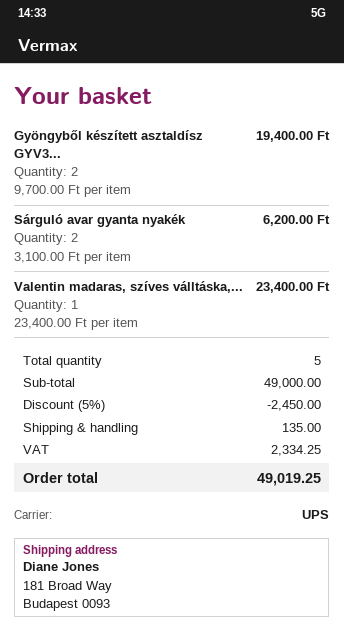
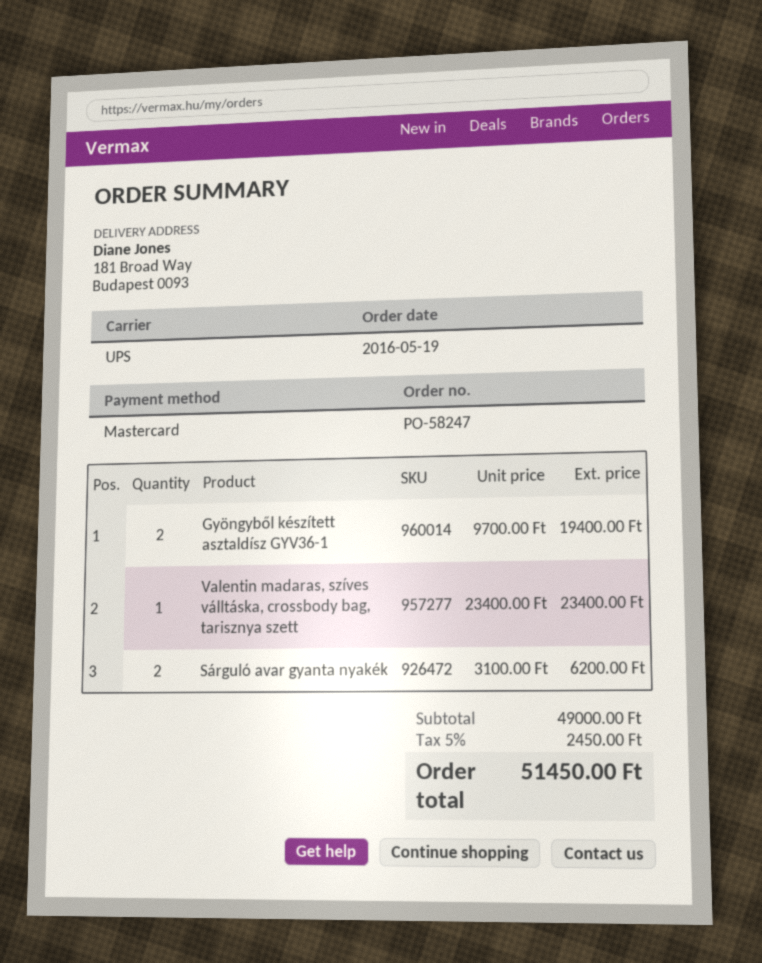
discount: 5% = 2450.00 -> none
shipping: 135.00 -> none
tax: 2334.25 -> 2450.00
total: 49019.25 -> 51450.00

